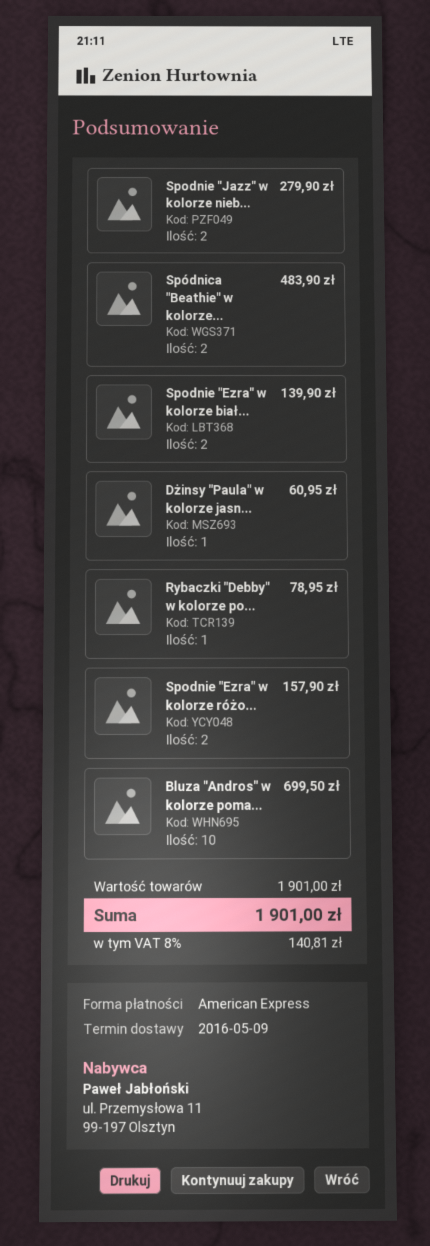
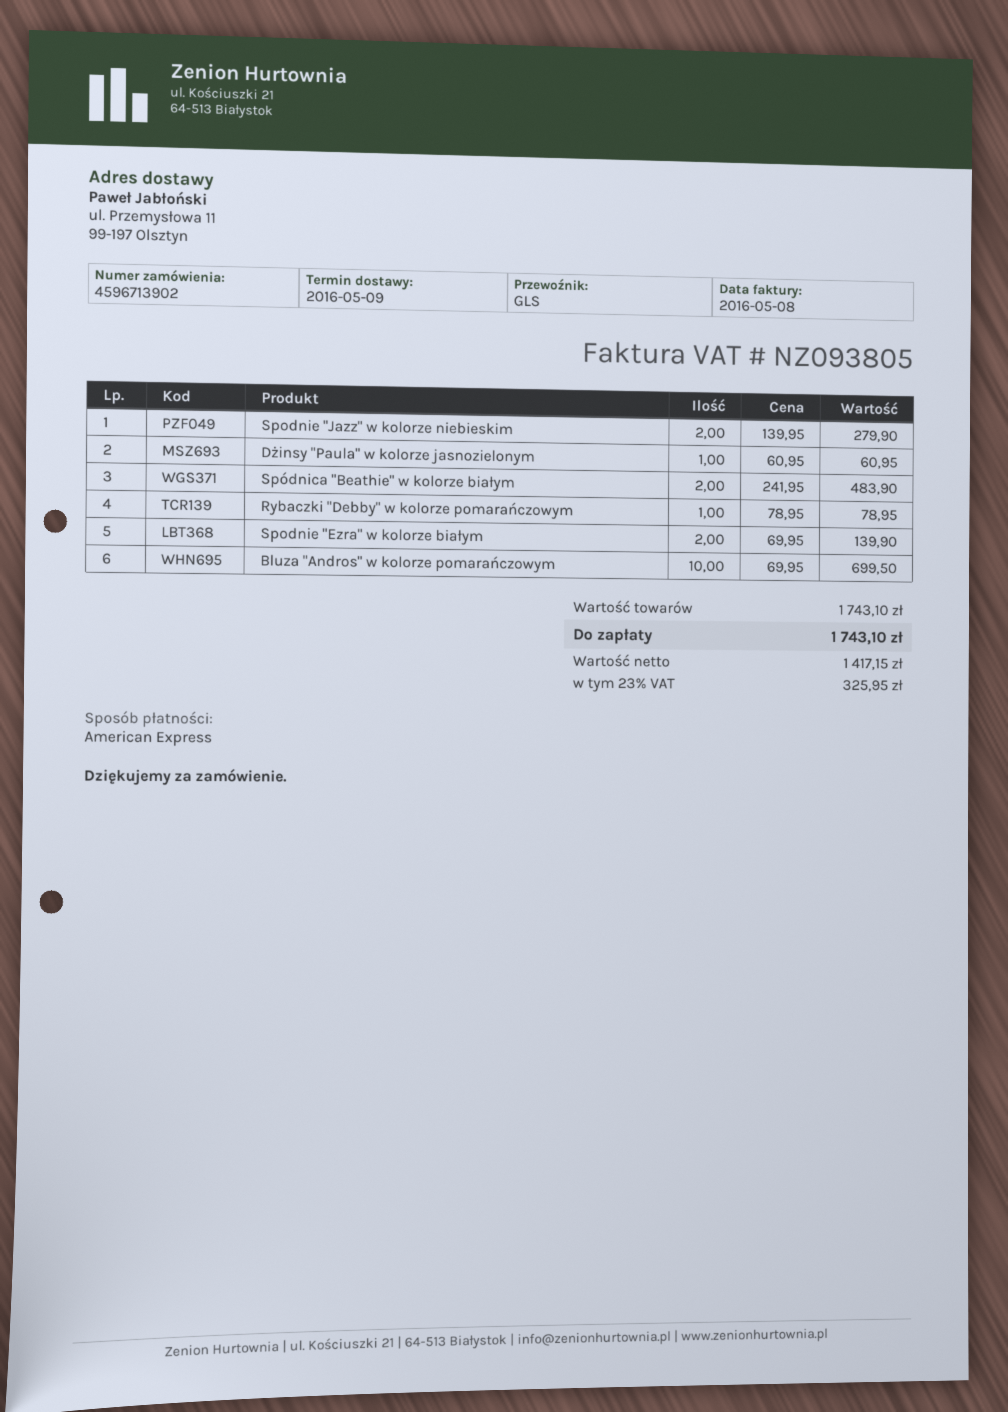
Spodnie "Ezra" w kolorze różo...: 2 for 157.90 -> none
subtotal: 1901.00 -> 1743.10
tax: 8% = 140.81 -> 23% = 325.95
total: 1901.00 -> 1743.10

